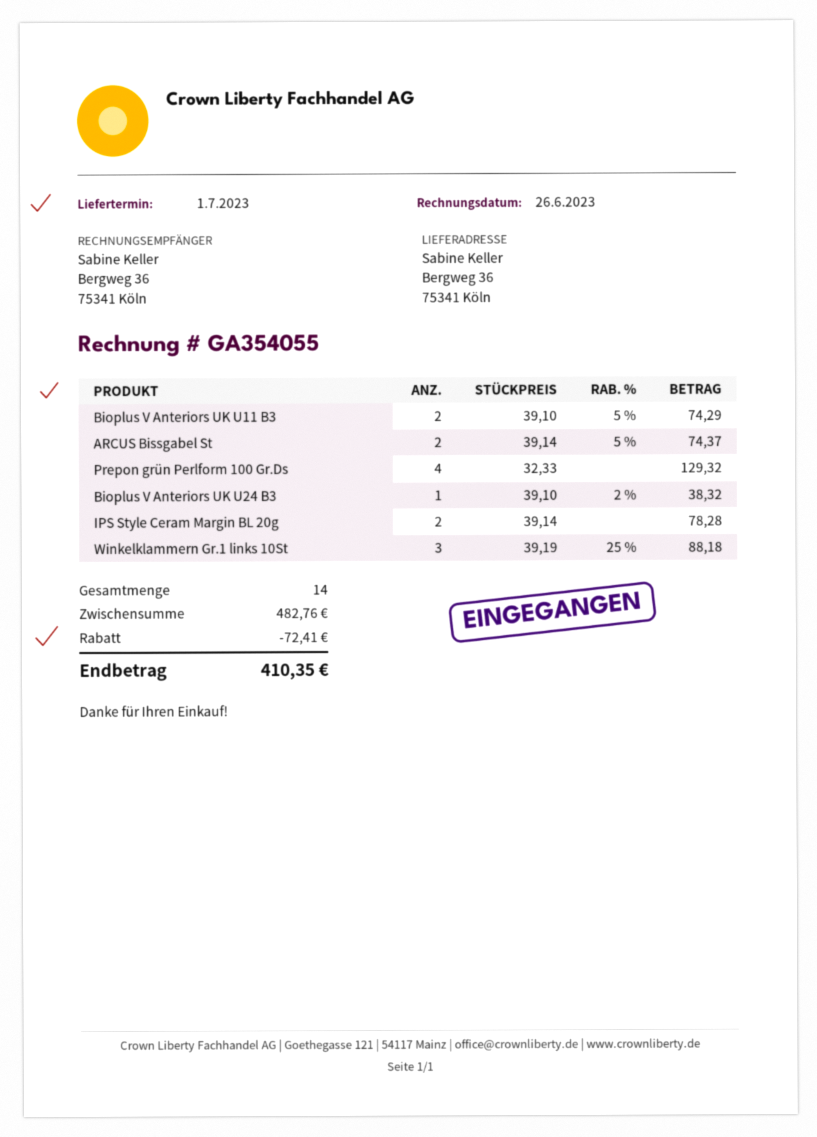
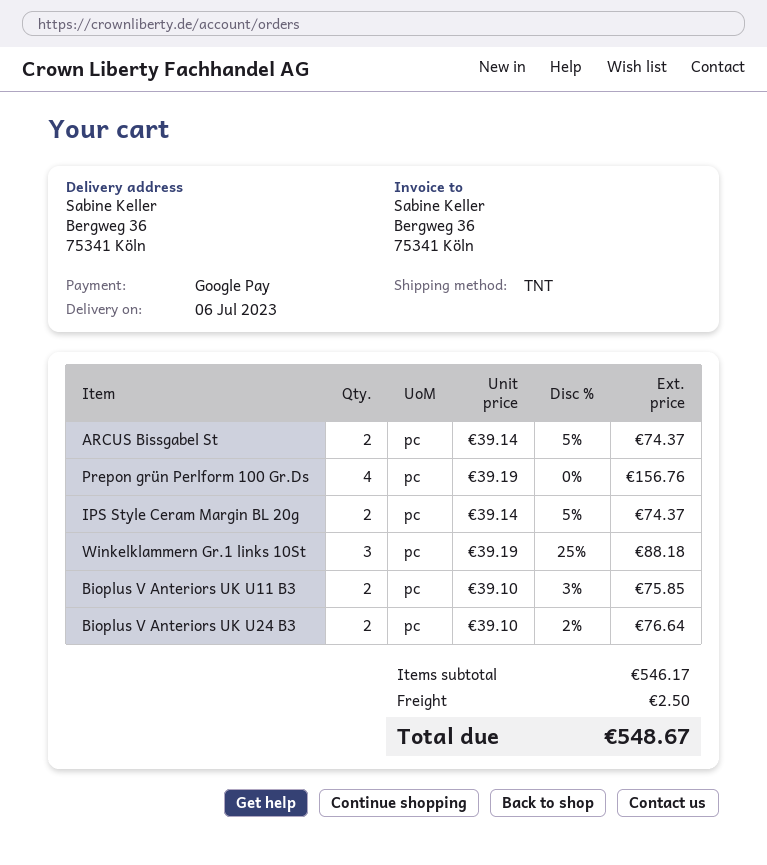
delivery date: 2023-07-01 -> 2023-07-06
Bioplus V Anteriors UK U11 B3: 2 x 39.10 - 5% = 74.29 -> 2 x 39.10 - 3% = 75.85
Prepon grün Perlform 100 Gr.Ds: 4 x 32.33 = 129.32 -> 4 x 39.19 = 156.76
Bioplus V Anteriors UK U24 B3: 1 x 39.10 - 2% = 38.32 -> 2 x 39.10 - 2% = 76.64
IPS Style Ceram Margin BL 20g: 2 x 39.14 = 78.28 -> 2 x 39.14 - 5% = 74.37
subtotal: 482.76 -> 546.17
discount: 72.41 -> none
shipping: none -> 2.50
total: 410.35 -> 548.67

